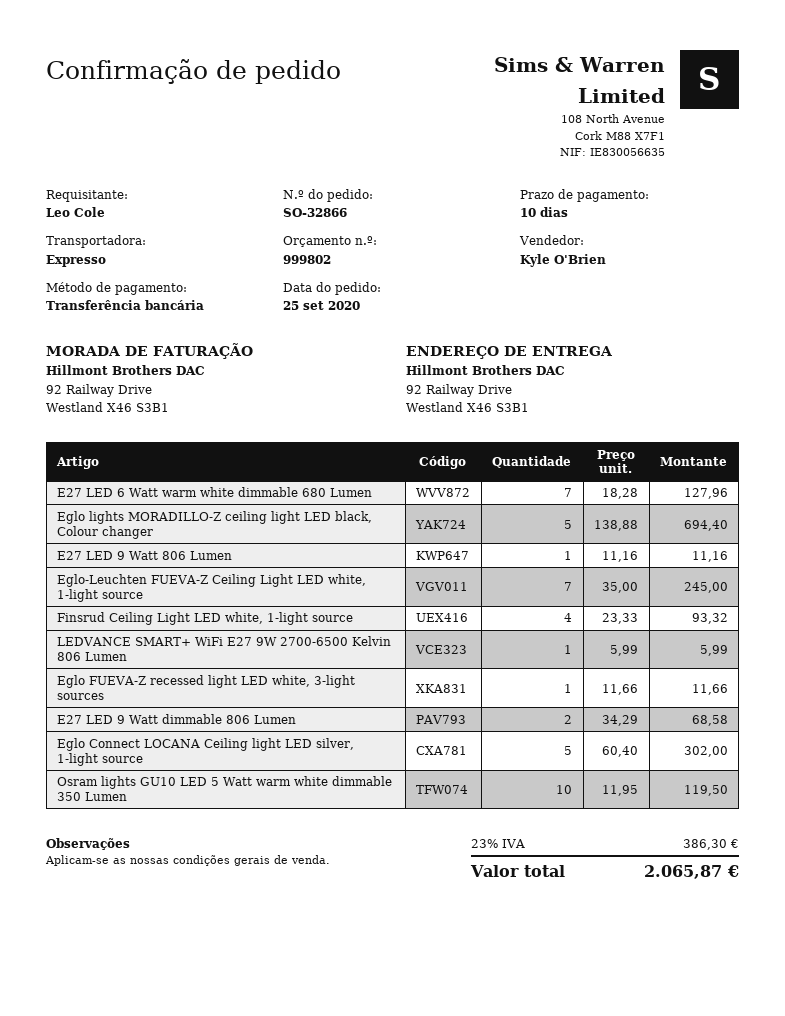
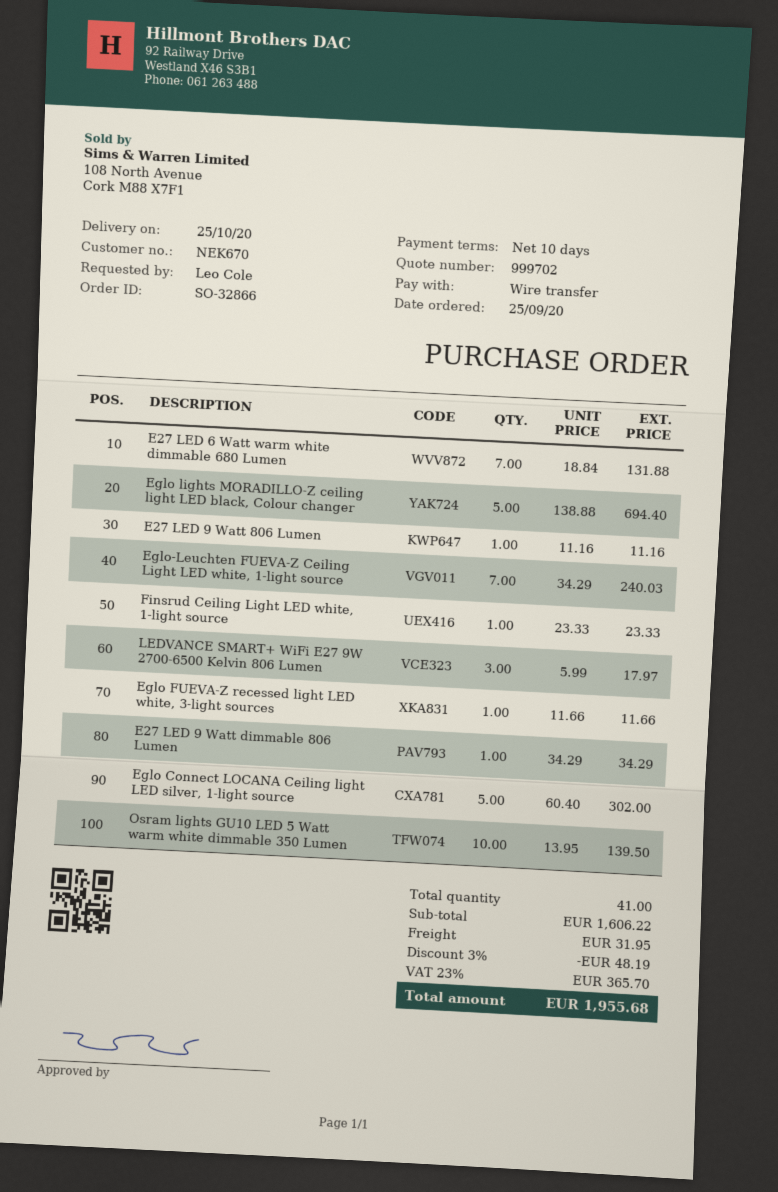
quote number: 999802 -> 999702
E27 LED 6 Watt warm white dimmable 680 Lumen: 7 x 18.28 = 127.96 -> 7 x 18.84 = 131.88
Eglo-Leuchten FUEVA-Z Ceiling Light LED white, 1-light source: 7 x 35.00 = 245.00 -> 7 x 34.29 = 240.03
Finsrud Ceiling Light LED white, 1-light source: 4 x 23.33 = 93.32 -> 1 x 23.33 = 23.33
LEDVANCE SMART+ WiFi E27 9W 2700-6500 Kelvin 806 Lumen: 1 x 5.99 = 5.99 -> 3 x 5.99 = 17.97
E27 LED 9 Watt dimmable 806 Lumen: 2 x 34.29 = 68.58 -> 1 x 34.29 = 34.29
Osram lights GU10 LED 5 Watt warm white dimmable 350 Lumen: 10 x 11.95 = 119.50 -> 10 x 13.95 = 139.50
discount: none -> 3% = 48.19
shipping: none -> 31.95
tax: 23% = 386.30 -> 23% = 365.70
total: 2065.87 -> 1955.68

